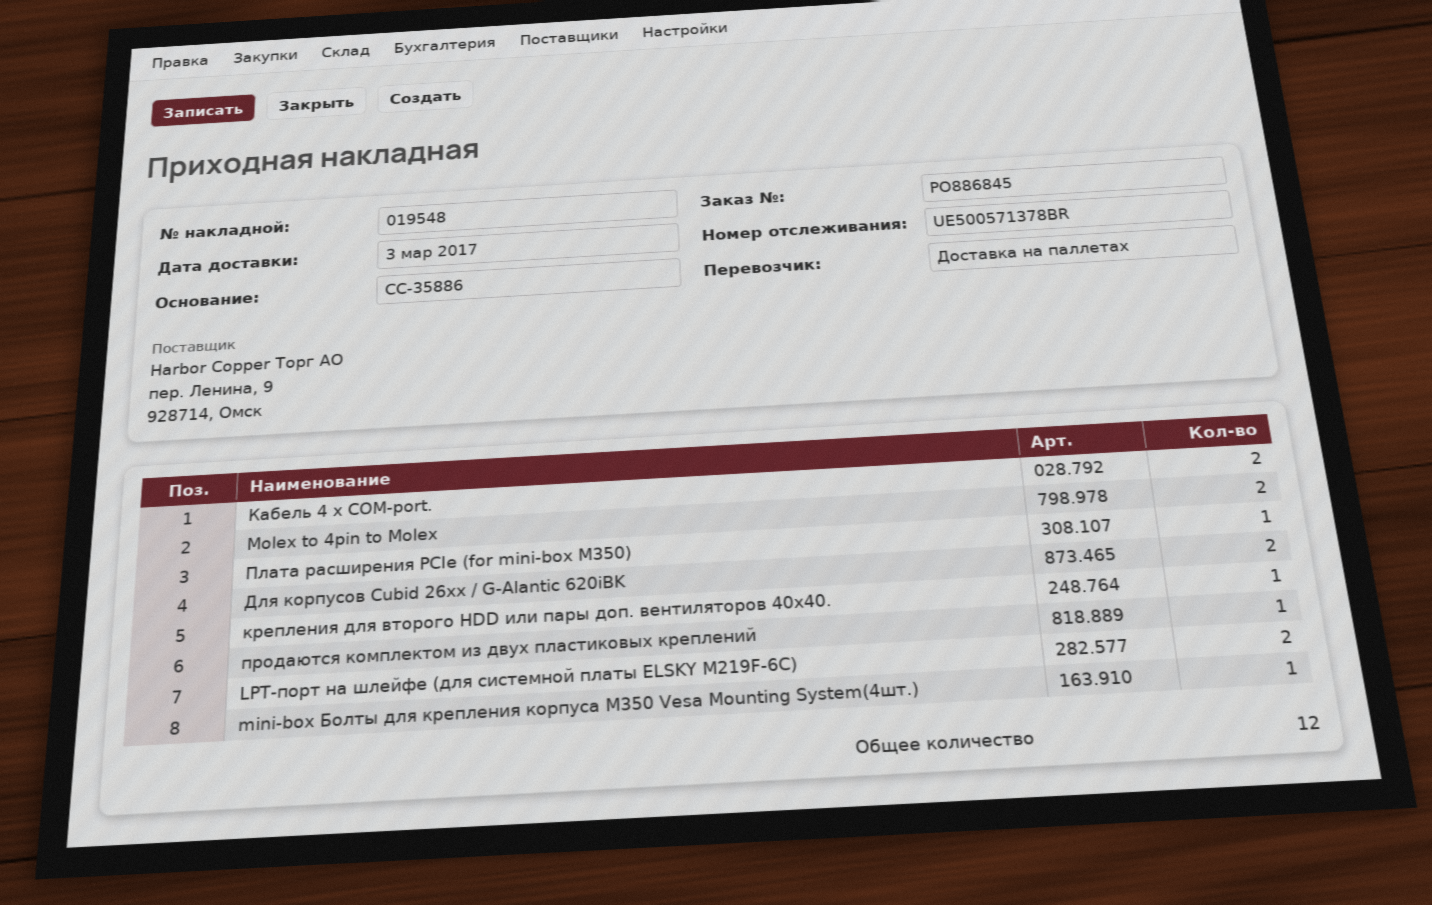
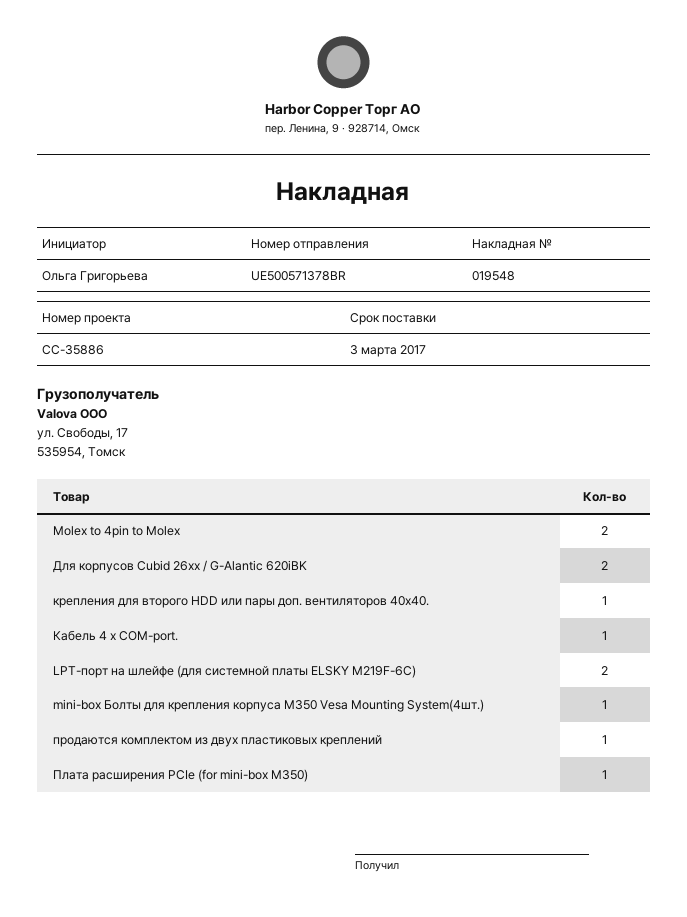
Кабель 4 x COM-port.: 2 -> 1

